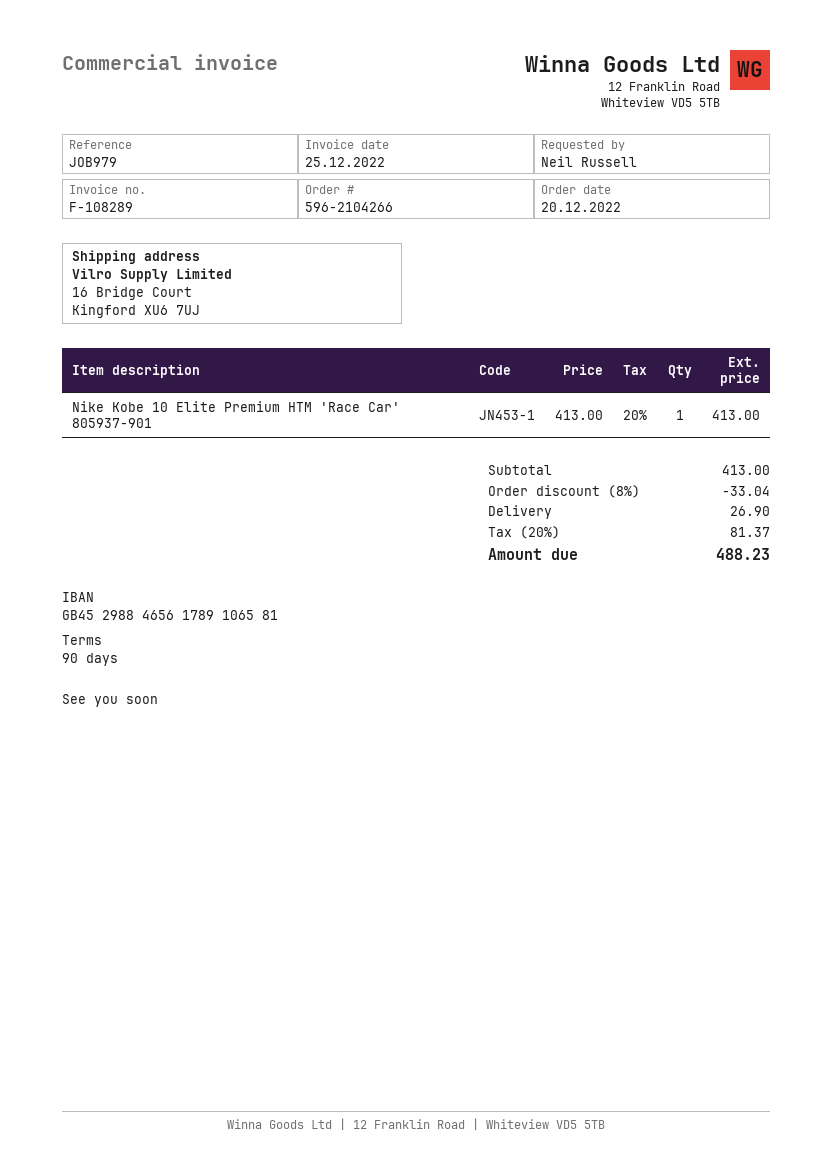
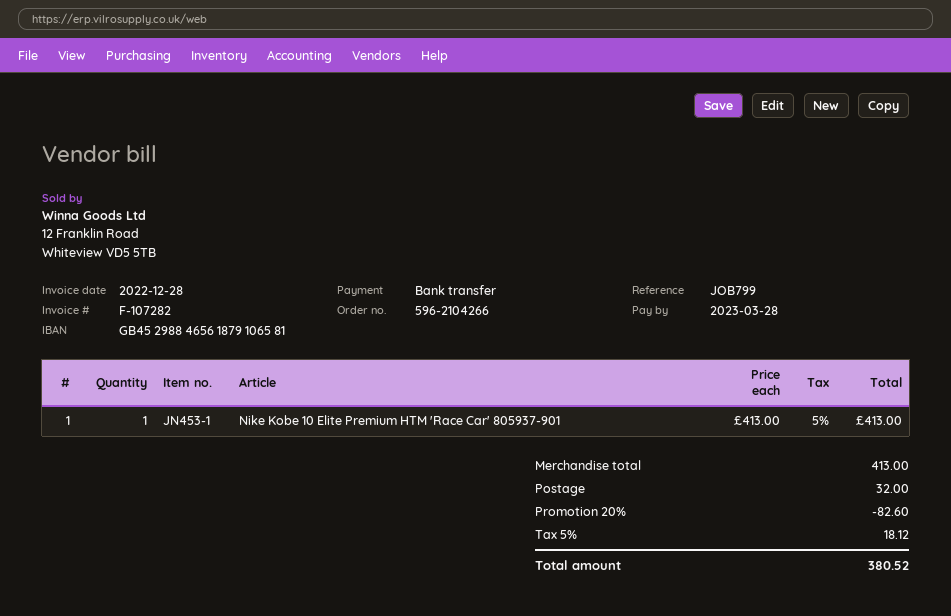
invoice number: F-108289 -> F-107282
invoice date: 2022-12-25 -> 2022-12-28
reference: JOB979 -> JOB799
bank account: GB45298846561789106581 -> GB45298846561879106581
discount: 8% = 33.04 -> 20% = 82.60
shipping: 26.90 -> 32.00
tax: 20% = 81.37 -> 5% = 18.12
total: 488.23 -> 380.52

